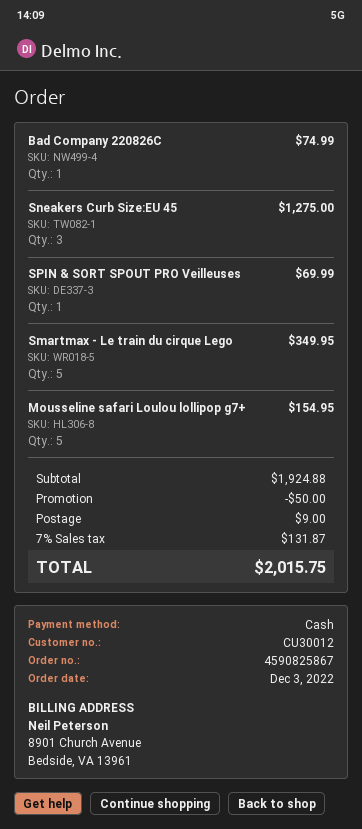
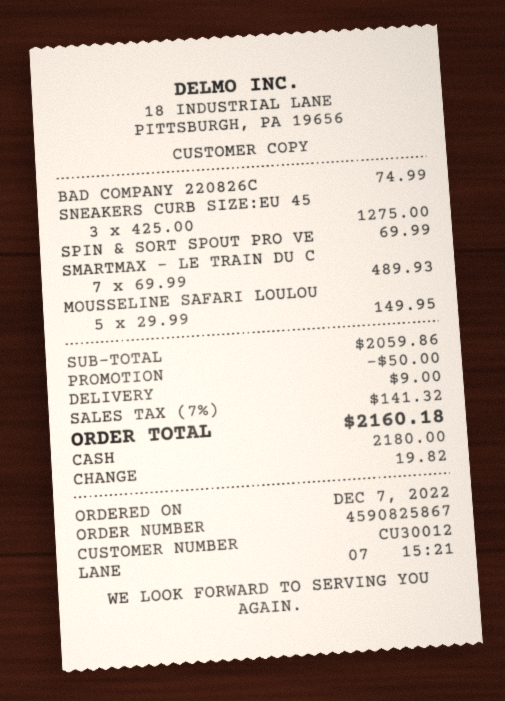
order date: 2022-12-03 -> 2022-12-07
Smartmax - Le train du cirque Lego: 5 for 349.95 -> 7 for 489.93
Mousseline safari Loulou lollipop g7+: 5 for 154.95 -> 5 for 149.95
subtotal: 1924.88 -> 2059.86
tax: 7% = 131.87 -> 7% = 141.32
total: 2015.75 -> 2160.18

